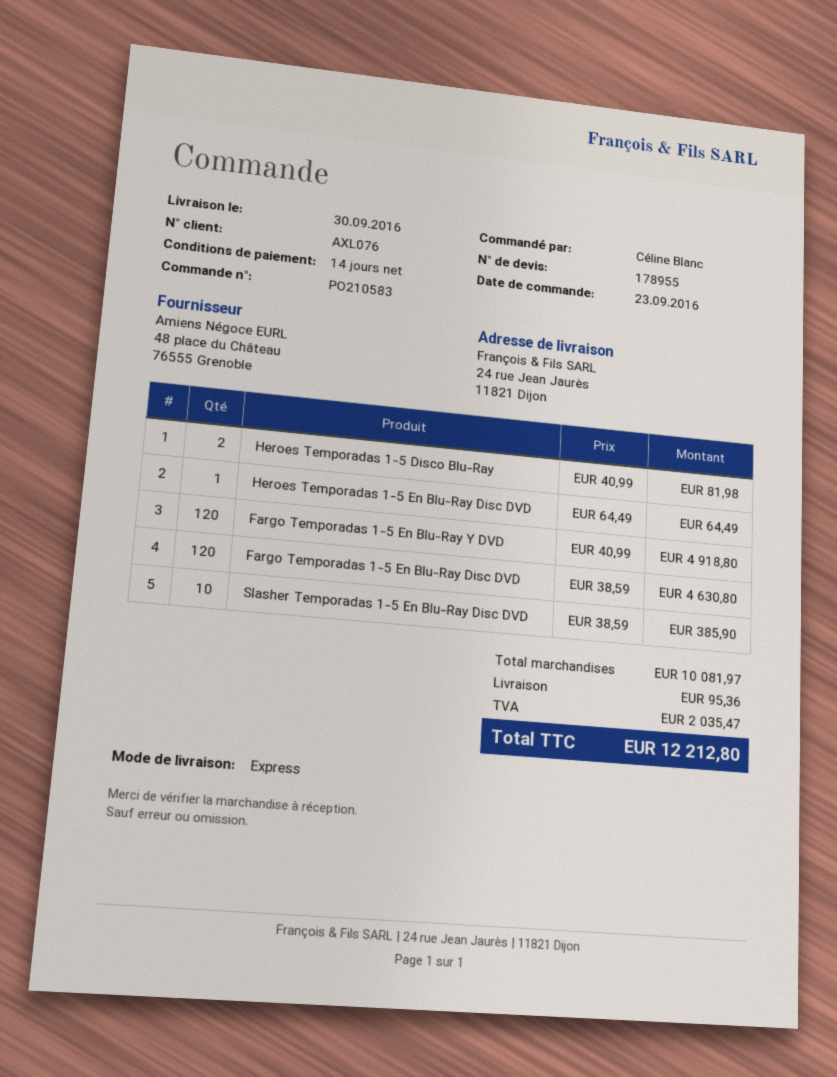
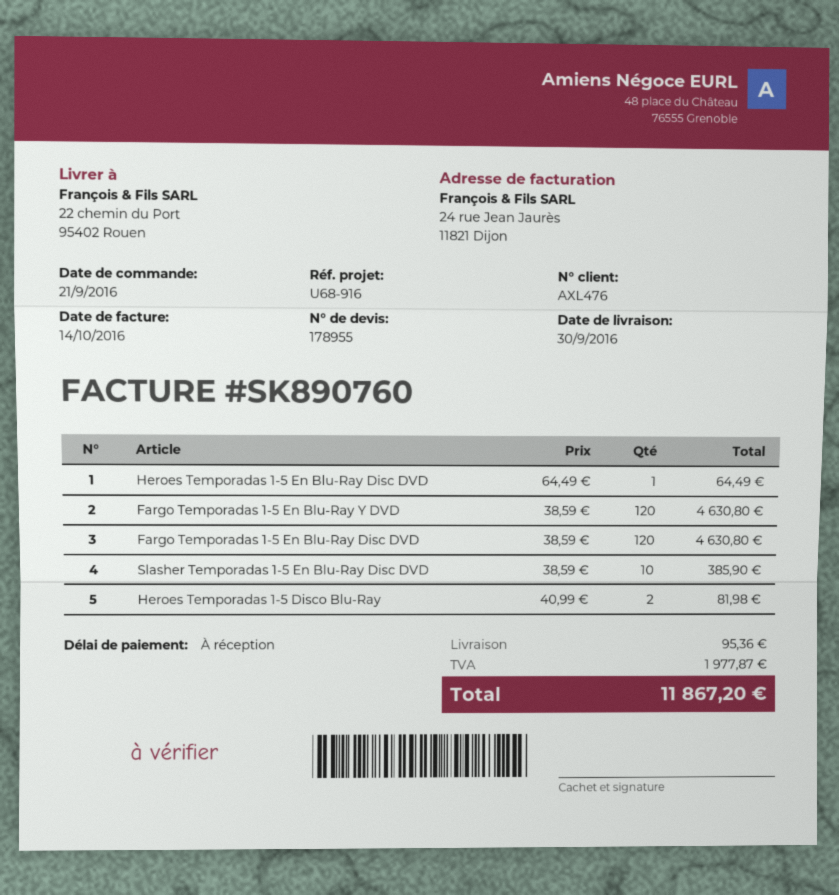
order date: 2016-09-23 -> 2016-09-21
payment terms: 14 days -> on receipt
customer number: AXL076 -> AXL476
ship to: 24 rue Jean Jaurès, 11821 Dijon -> 22 chemin du Port, 95402 Rouen
Fargo Temporadas 1-5 En Blu-Ray Y DVD: 120 x 40.99 = 4918.80 -> 120 x 38.59 = 4630.80
tax: 2035.47 -> 1977.87
total: 12212.80 -> 11867.20

